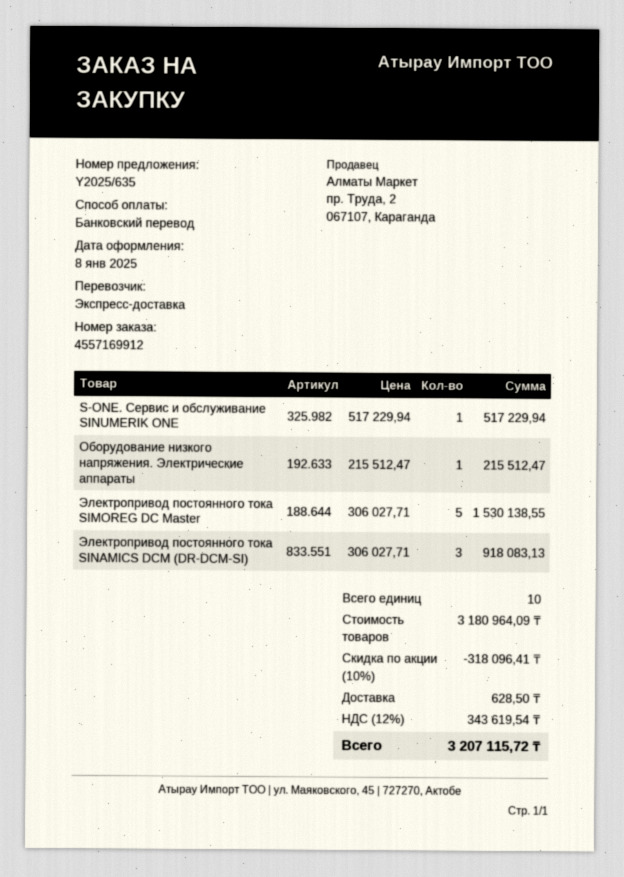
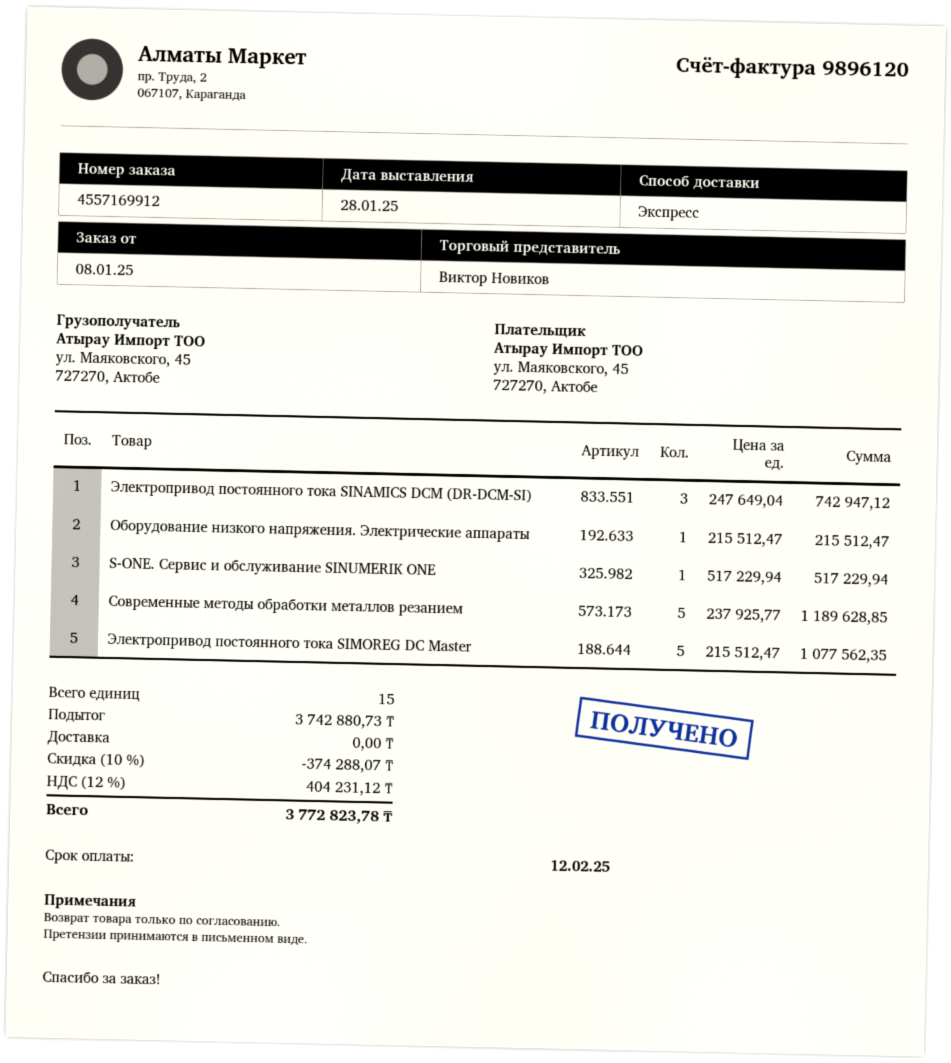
Электропривод постоянного тока SIMOREG DC Master: 5 x 306027.71 = 1530138.55 -> 5 x 215512.47 = 1077562.35
Электропривод постоянного тока SINAMICS DCM (DR-DCM-SI): 3 x 306027.71 = 918083.13 -> 3 x 247649.04 = 742947.12
Современные методы обработки металлов резанием: none -> 5 x 237925.77 = 1189628.85
total quantity: 10 -> 15
subtotal: 3180964.09 -> 3742880.73
discount: 10% = 318096.41 -> 10% = 374288.07
shipping: 628.50 -> 0.00
tax: 12% = 343619.54 -> 12% = 404231.12
total: 3207115.72 -> 3772823.78

